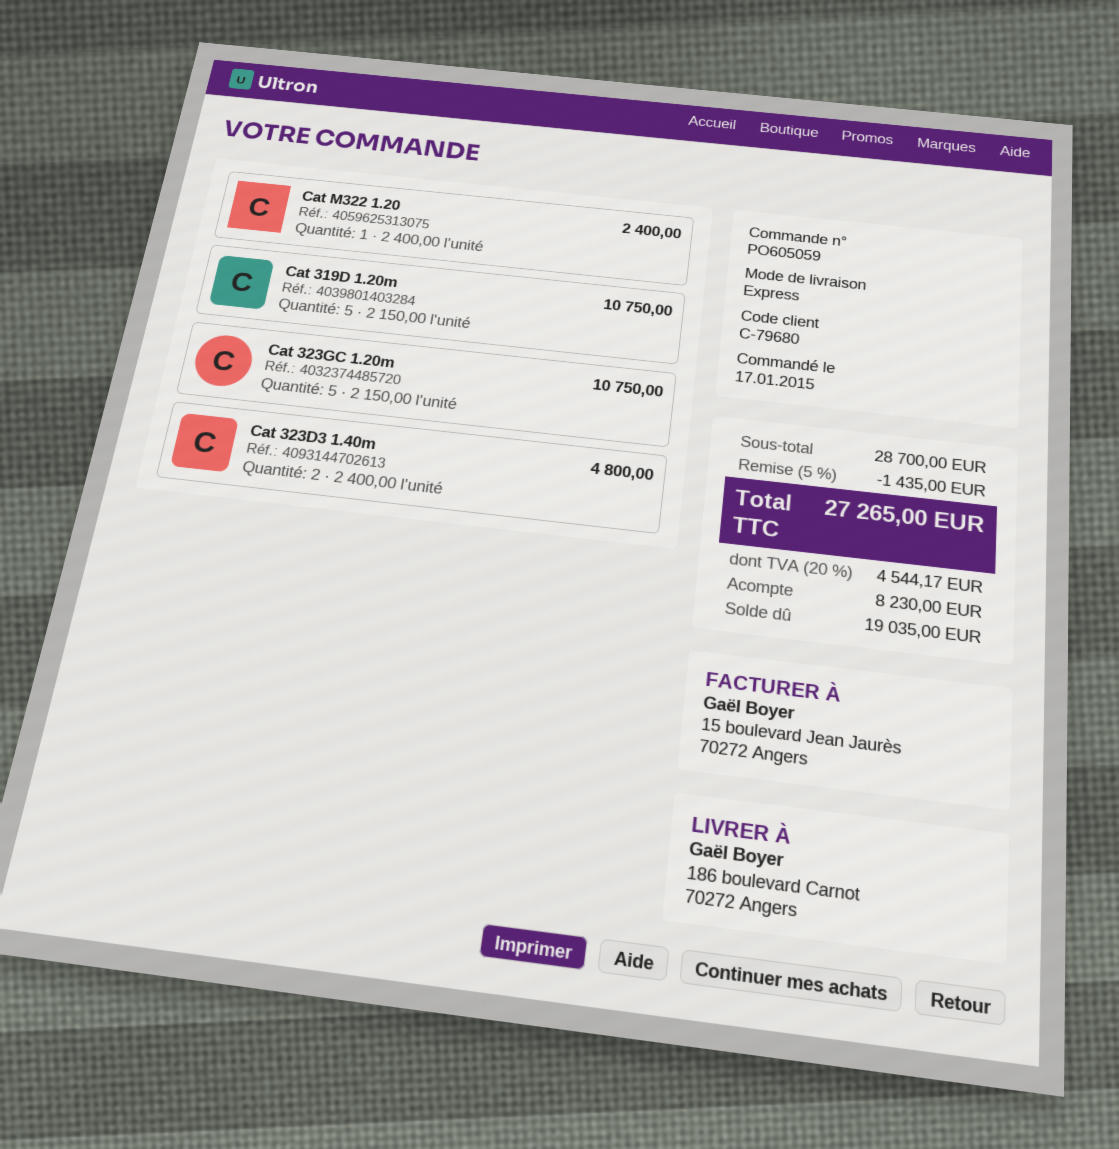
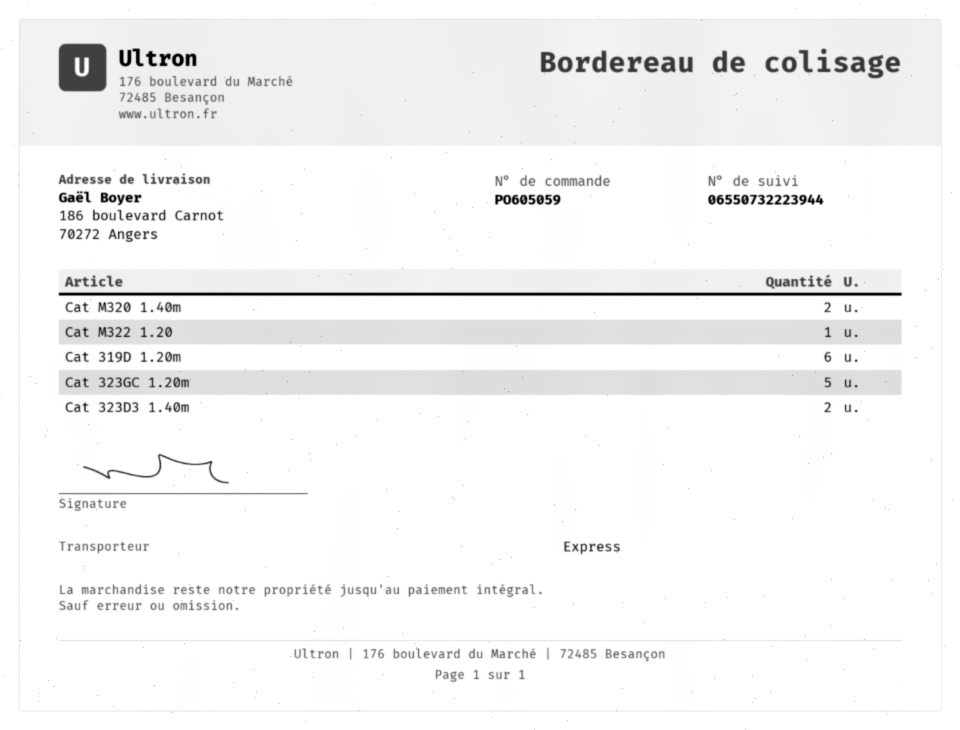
Cat 319D 1.20m: 5 -> 6
Cat M320 1.40m: none -> 2

